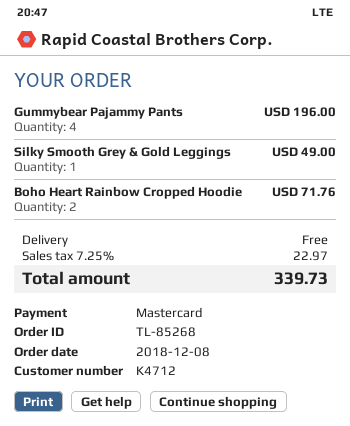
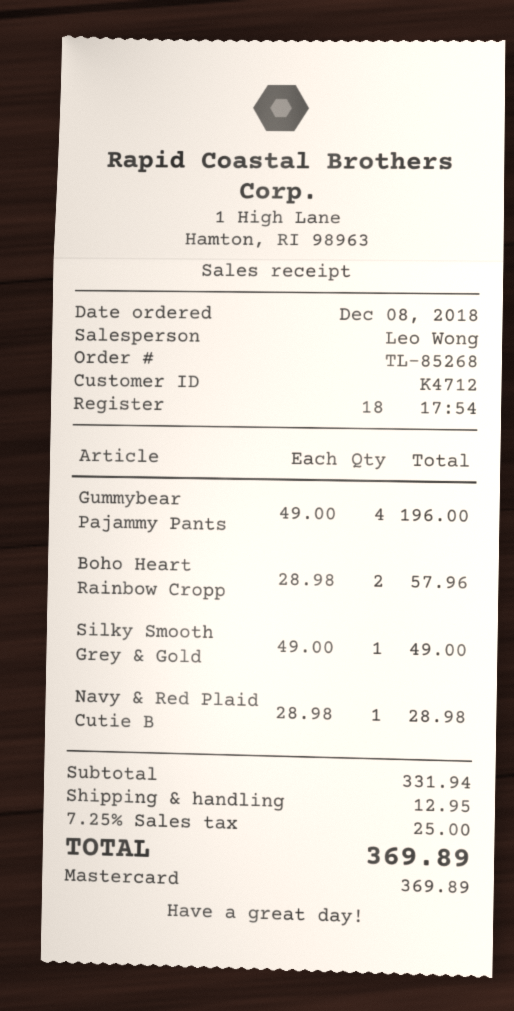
Boho Heart Rainbow Cropped Hoodie: 2 for 71.76 -> 2 for 57.96
Navy & Red Plaid Cutie B: none -> 1 for 28.98
shipping: 0.00 -> 12.95
tax: 7.25% = 22.97 -> 7.25% = 25.00
total: 339.73 -> 369.89

